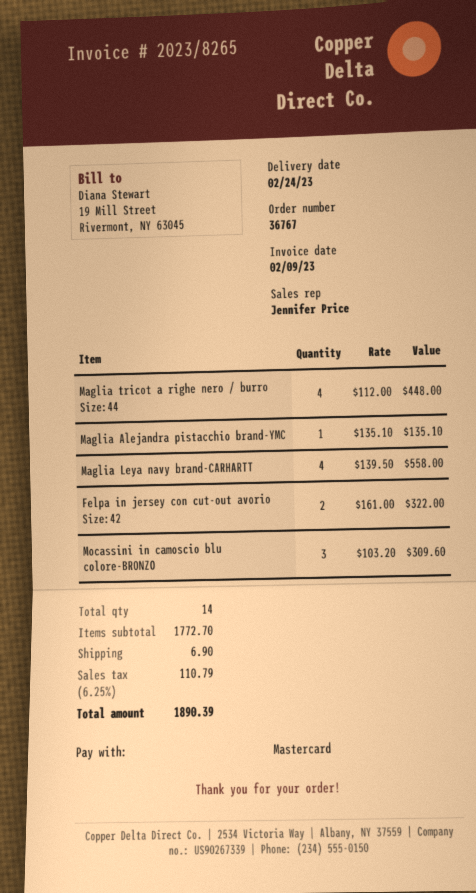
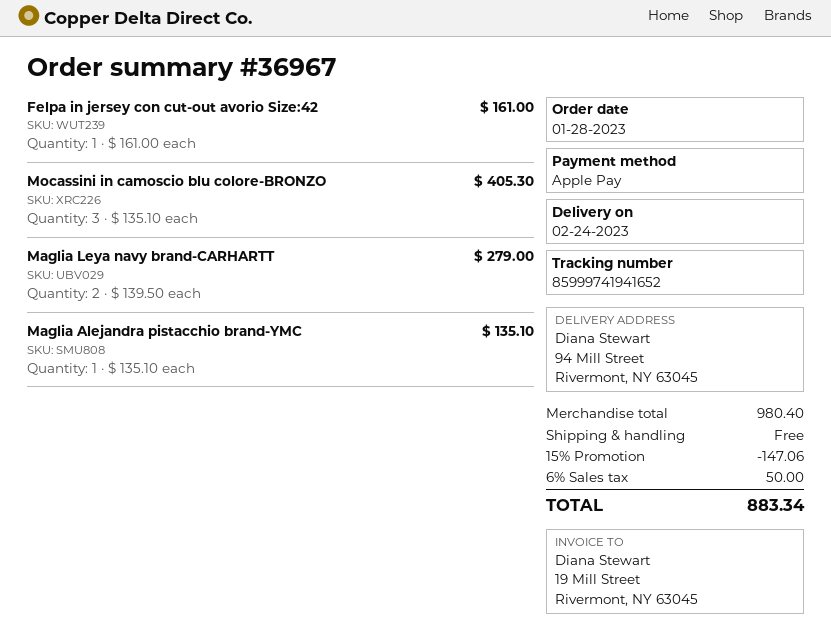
order number: 36767 -> 36967
payment method: Mastercard -> Apple Pay
Maglia tricot a righe nero / burro Size:44: 4 x 112.00 = 448.00 -> none
Maglia Leya navy brand-CARHARTT: 4 x 139.50 = 558.00 -> 2 x 139.50 = 279.00
Felpa in jersey con cut-out avorio Size:42: 2 x 161.00 = 322.00 -> 1 x 161.00 = 161.00
Mocassini in camoscio blu colore-BRONZO: 3 x 103.20 = 309.60 -> 3 x 135.10 = 405.30
subtotal: 1772.70 -> 980.40
discount: none -> 15% = 147.06
shipping: 6.90 -> 0.00
tax: 6.25% = 110.79 -> 6% = 50.00
total: 1890.39 -> 883.34

